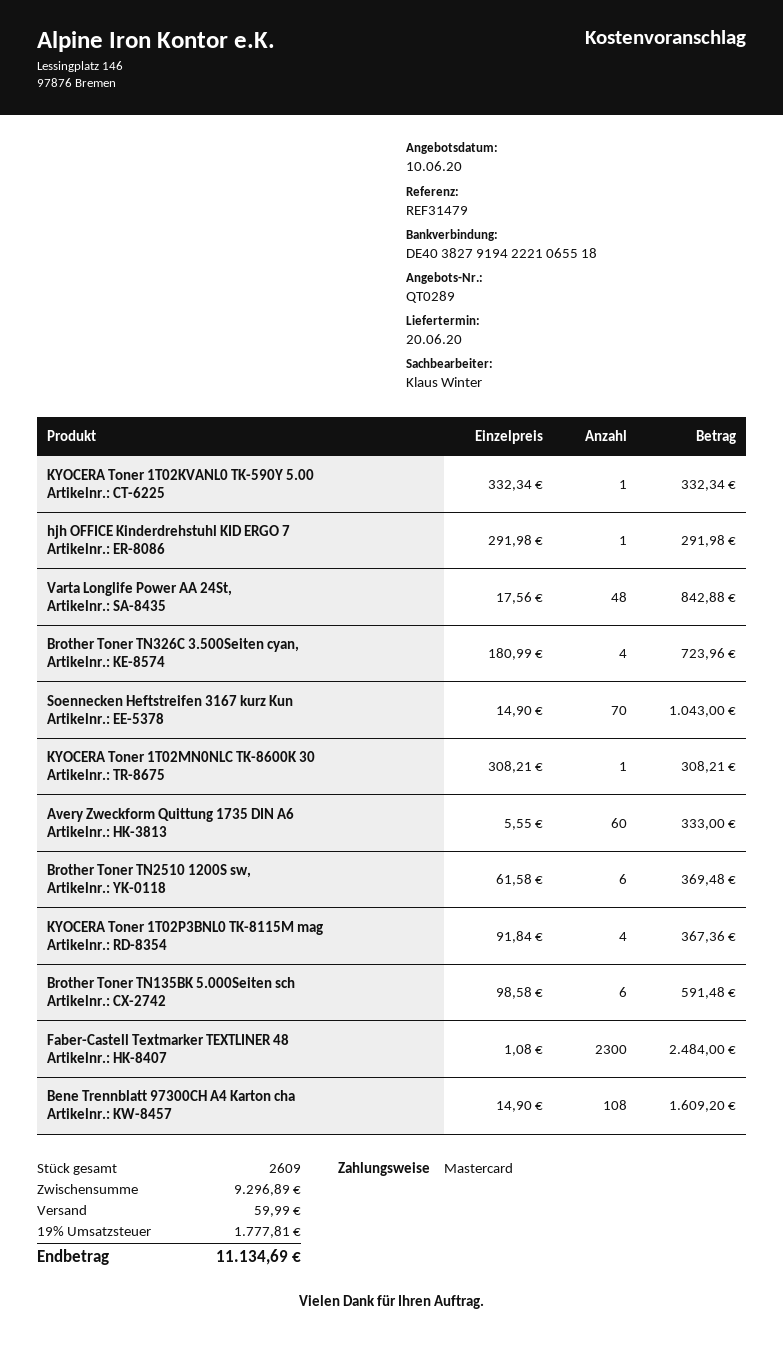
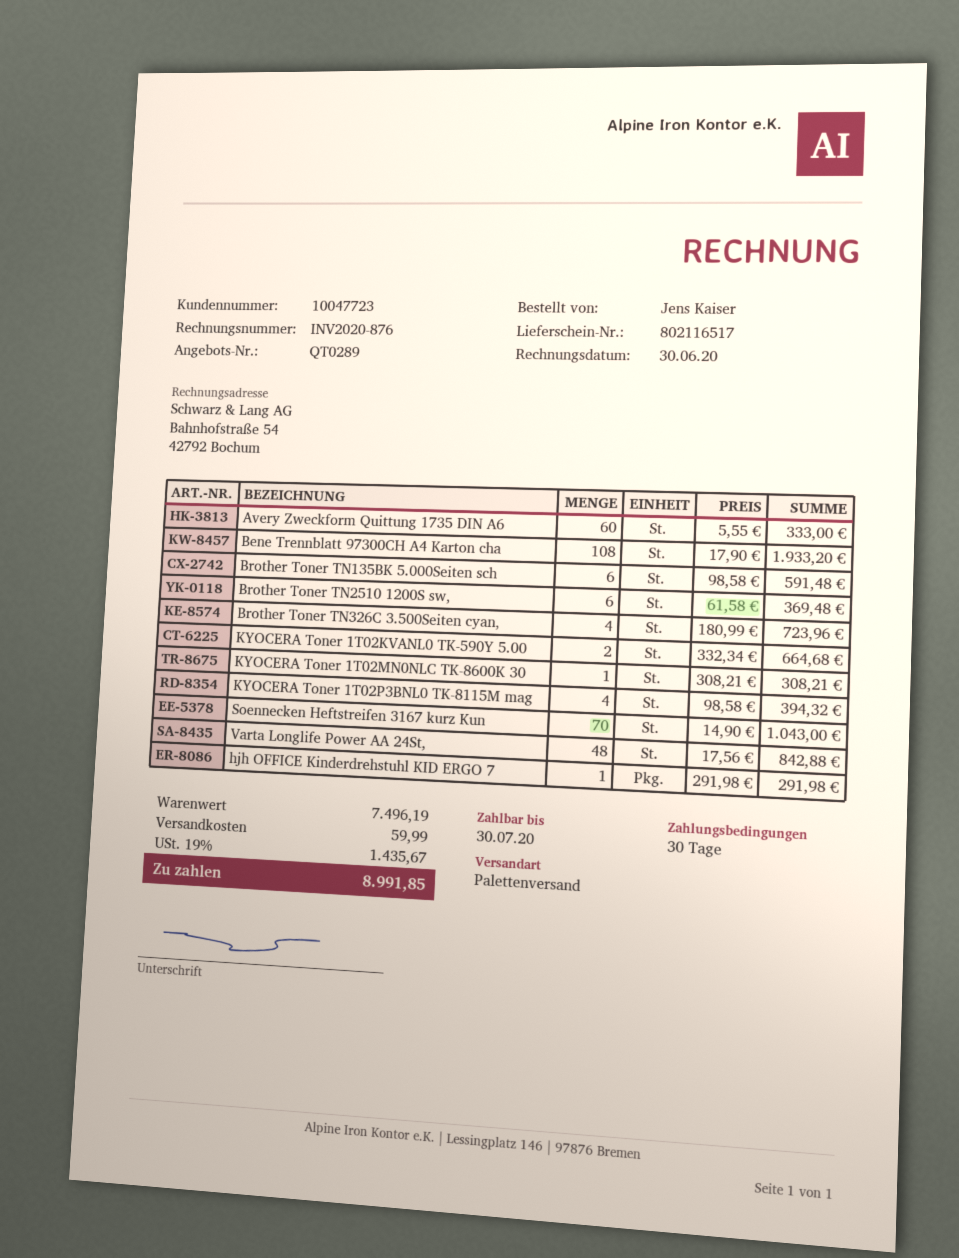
KYOCERA Toner 1T02KVANL0 TK-590Y 5.00: 1 x 332.34 = 332.34 -> 2 x 332.34 = 664.68
KYOCERA Toner 1T02P3BNL0 TK-8115M mag: 4 x 91.84 = 367.36 -> 4 x 98.58 = 394.32
Faber-Castell Textmarker TEXTLINER 48: 2300 x 1.08 = 2484.00 -> none
Bene Trennblatt 97300CH A4 Karton cha: 108 x 14.90 = 1609.20 -> 108 x 17.90 = 1933.20
subtotal: 9296.89 -> 7496.19
tax: 19% = 1777.81 -> 19% = 1435.67
total: 11134.69 -> 8991.85

